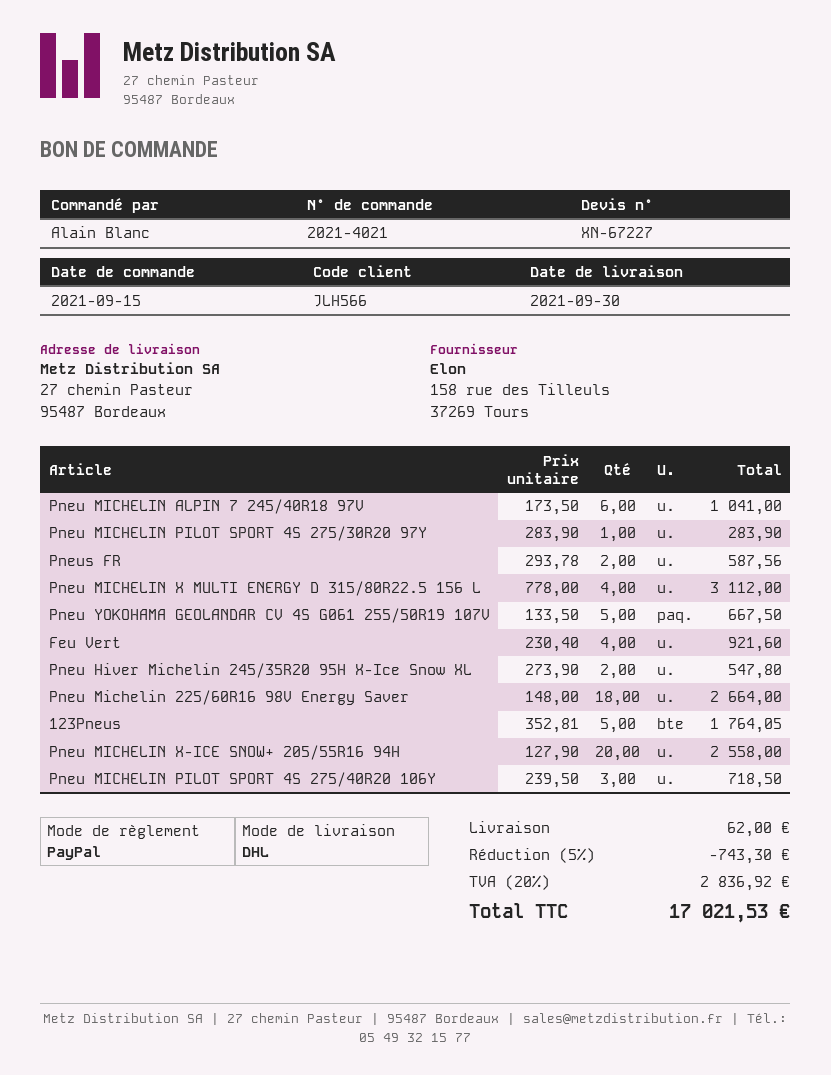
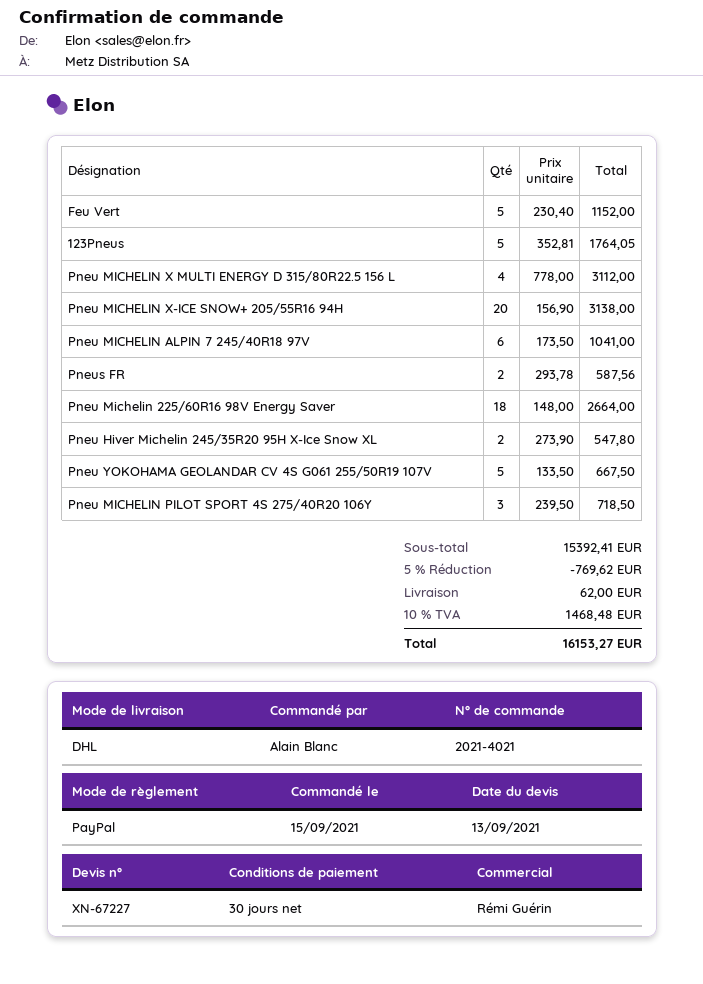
Pneu MICHELIN PILOT SPORT 4S 275/30R20 97Y: 1 x 283.90 = 283.90 -> none
Feu Vert: 4 x 230.40 = 921.60 -> 5 x 230.40 = 1152.00
Pneu MICHELIN X-ICE SNOW+ 205/55R16 94H: 20 x 127.90 = 2558.00 -> 20 x 156.90 = 3138.00
discount: 5% = 743.30 -> 5% = 769.62
tax: 20% = 2836.92 -> 10% = 1468.48
total: 17021.53 -> 16153.27

